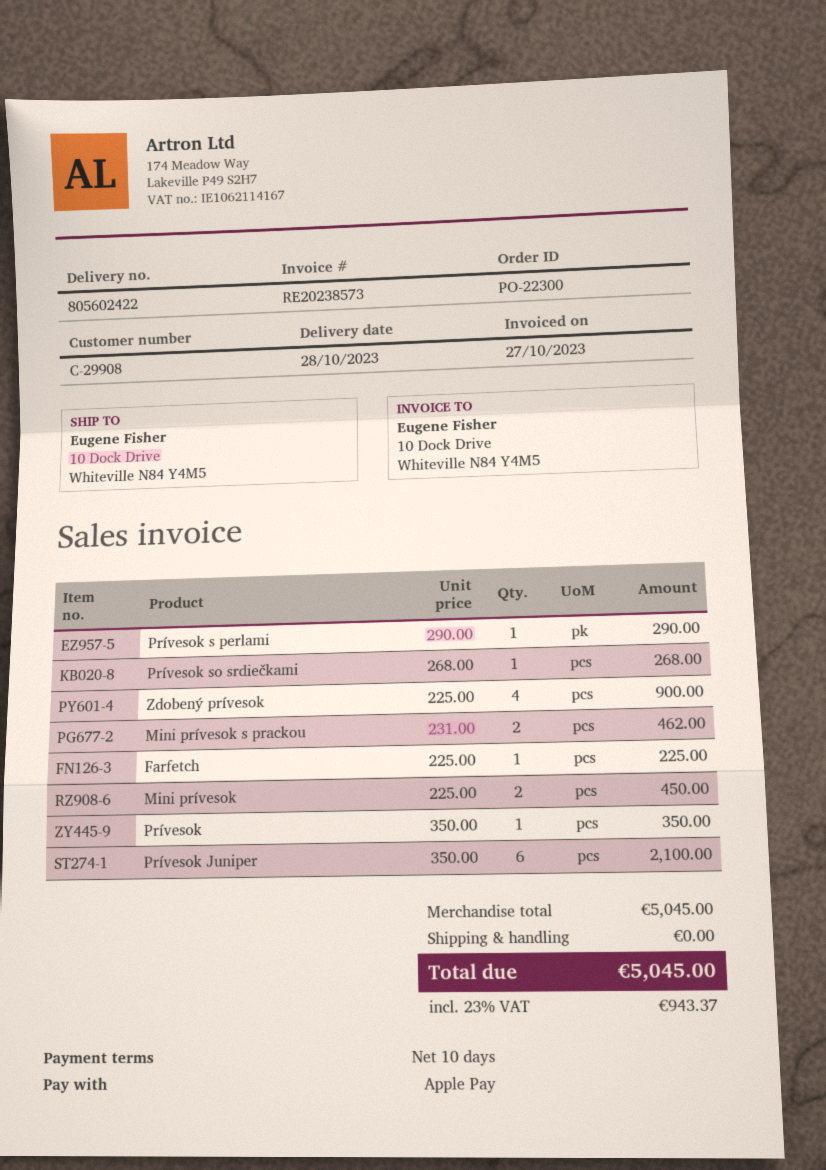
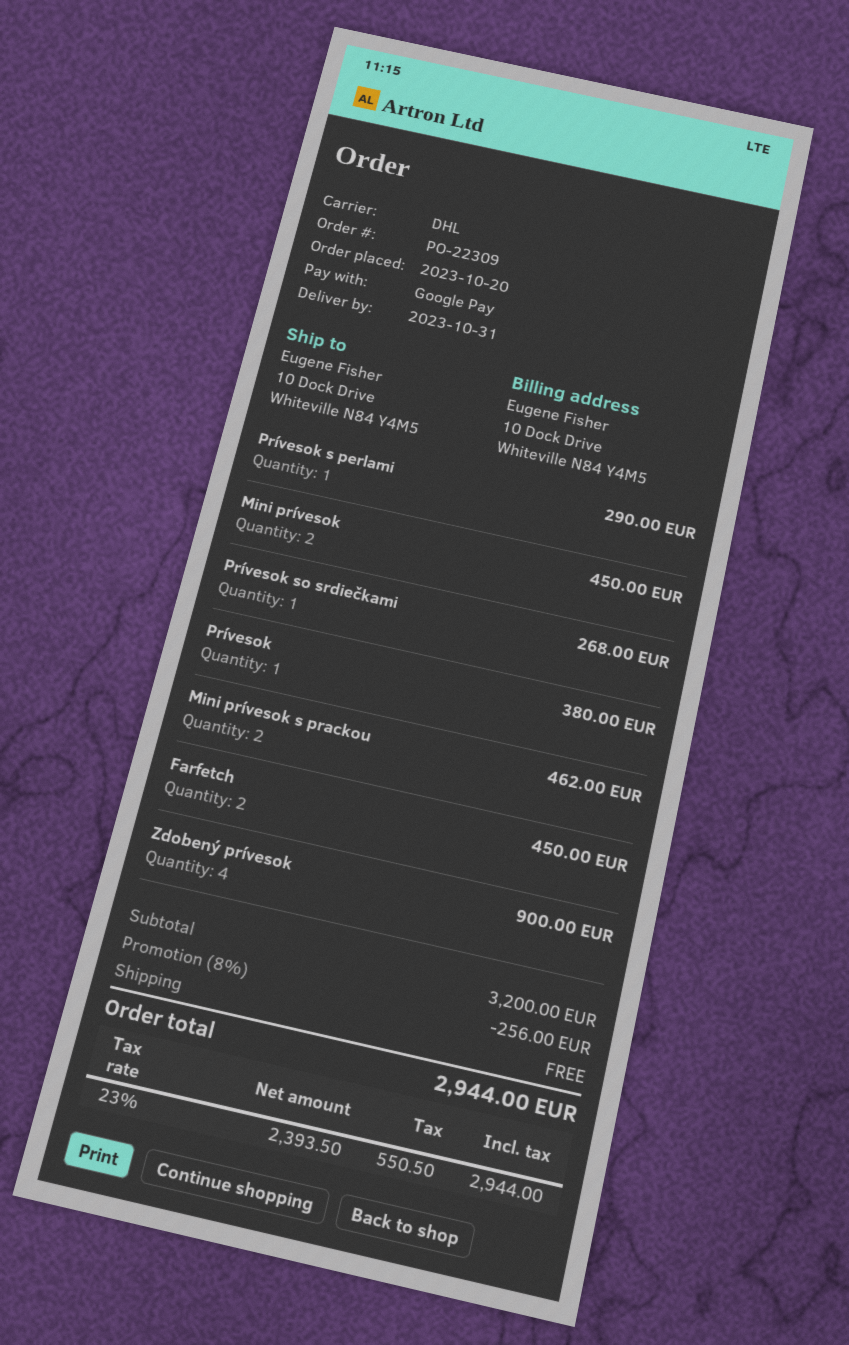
order number: PO-22300 -> PO-22309
delivery date: 2023-10-28 -> 2023-10-31
payment method: Apple Pay -> Google Pay
Farfetch: 1 for 225.00 -> 2 for 450.00
Prívesok: 1 for 350.00 -> 1 for 380.00
Prívesok Juniper: 6 for 2100.00 -> none
subtotal: 5045.00 -> 3200.00
discount: none -> 8% = 256.00
tax: 23% = 943.37 -> 23% = 550.50
total: 5045.00 -> 2944.00

